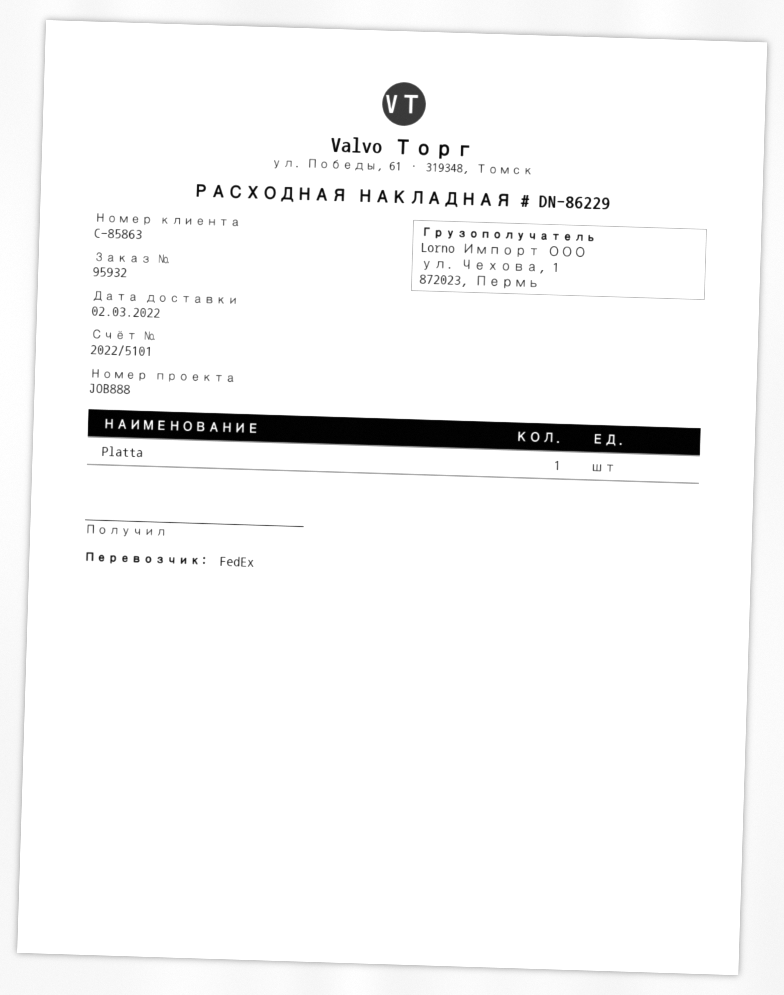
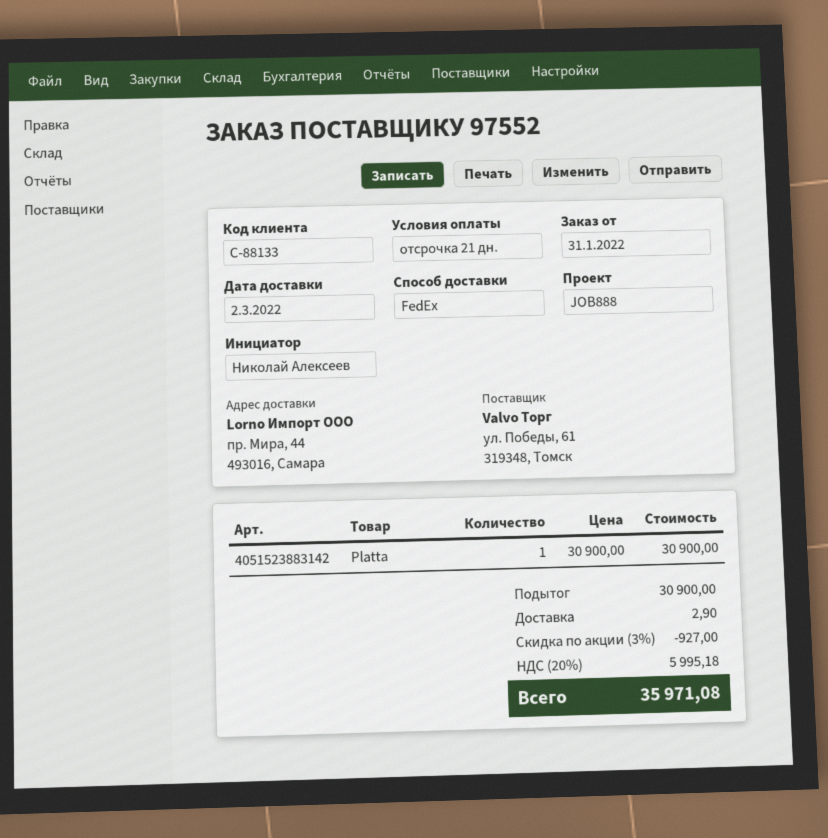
order number: 95932 -> 97552
customer number: C-85863 -> C-88133
ship to: ул. Чехова, 1, 872023, Пермь -> пр. Мира, 44, 493016, Самара

